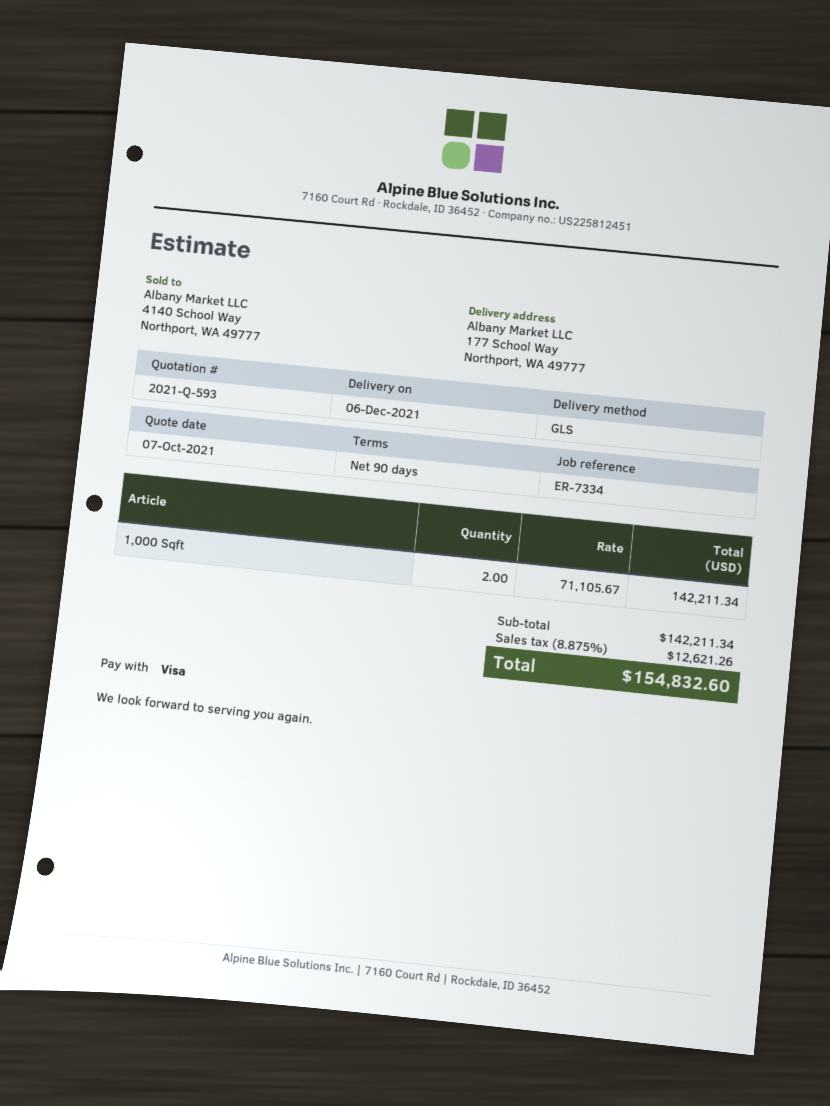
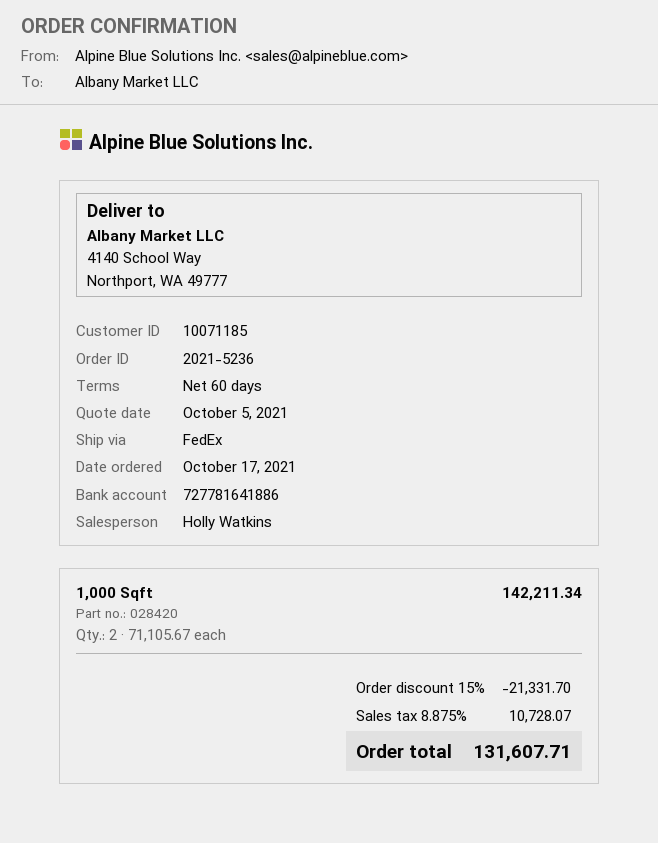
quote date: 2021-10-07 -> 2021-10-05
payment terms: 90 days -> 60 days
shipping method: GLS -> FedEx
ship to: 177 School Way, Northport, WA 49777 -> 4140 School Way, Northport, WA 49777
discount: none -> 15% = 21331.70
tax: 8.875% = 12621.26 -> 8.875% = 10728.07
total: 154832.60 -> 131607.71

